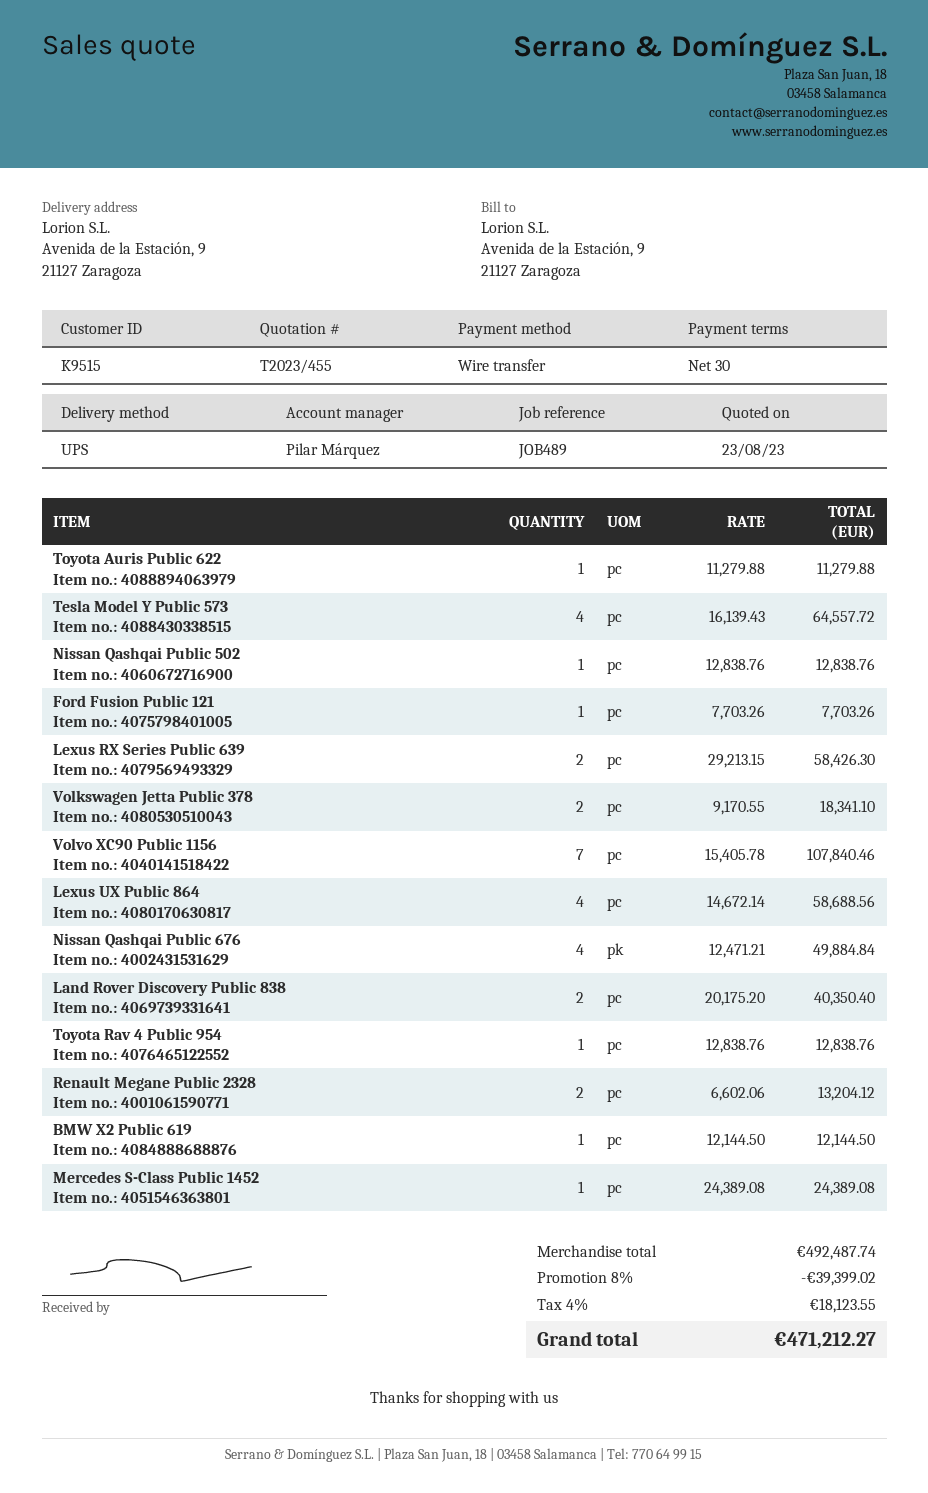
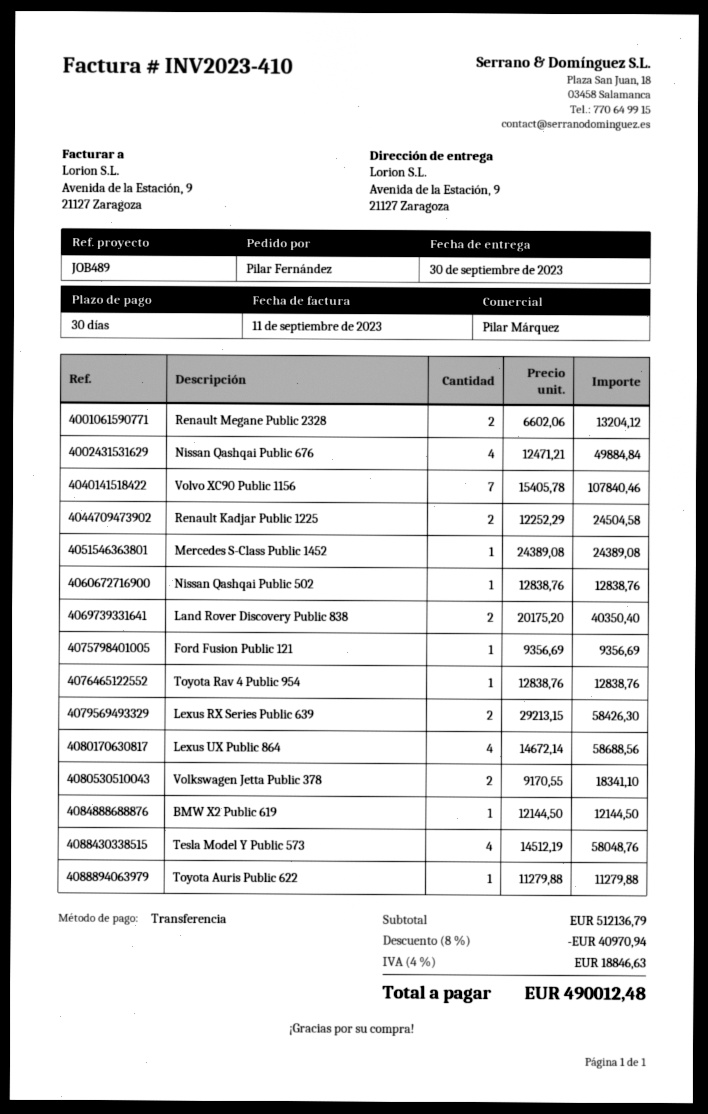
Tesla Model Y Public 573: 4 x 16139.43 = 64557.72 -> 4 x 14512.19 = 58048.76
Ford Fusion Public 121: 1 x 7703.26 = 7703.26 -> 1 x 9356.69 = 9356.69
Renault Kadjar Public 1225: none -> 2 x 12252.29 = 24504.58
subtotal: 492487.74 -> 512136.79
discount: 8% = 39399.02 -> 8% = 40970.94
tax: 4% = 18123.55 -> 4% = 18846.63
total: 471212.27 -> 490012.48

